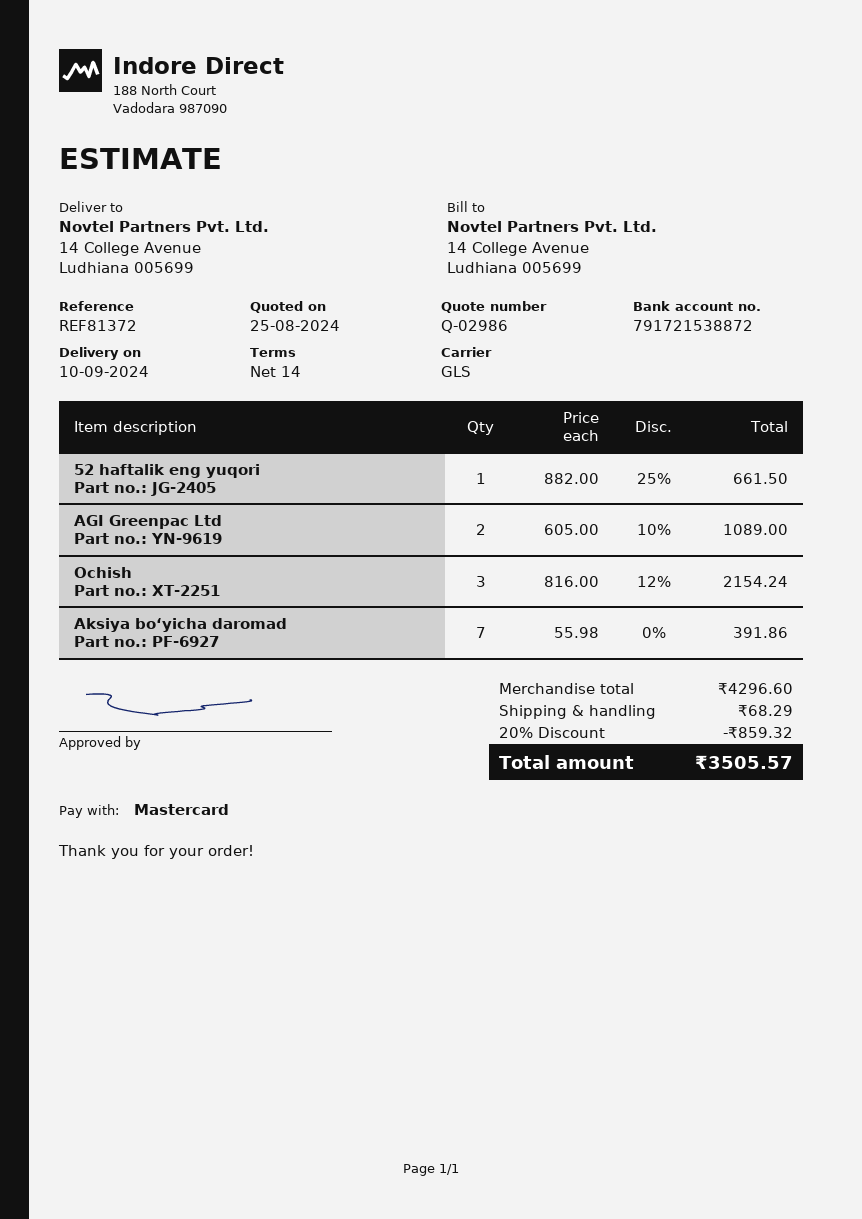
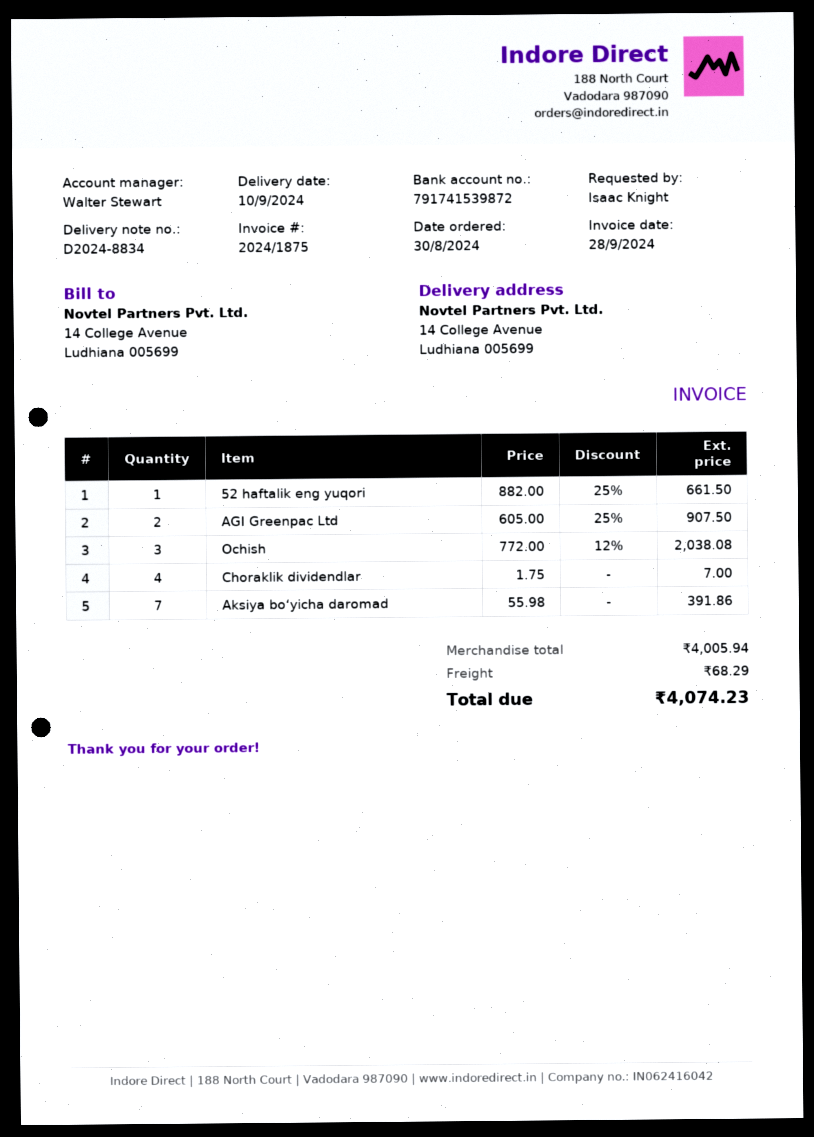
bank account: 791721538872 -> 791741539872
AGI Greenpac Ltd: 2 x 605.00 - 10% = 1089.00 -> 2 x 605.00 - 25% = 907.50
Ochish: 3 x 816.00 - 12% = 2154.24 -> 3 x 772.00 - 12% = 2038.08
Choraklik dividendlar: none -> 4 x 1.75 = 7.00
subtotal: 4296.60 -> 4005.94
discount: 20% = 859.32 -> none
total: 3505.57 -> 4074.23

